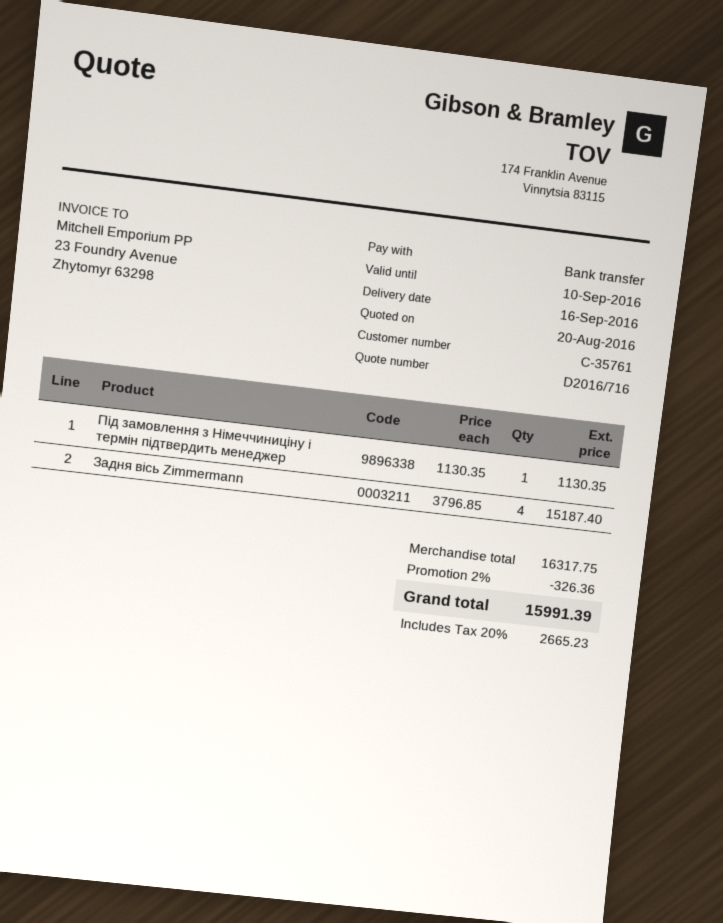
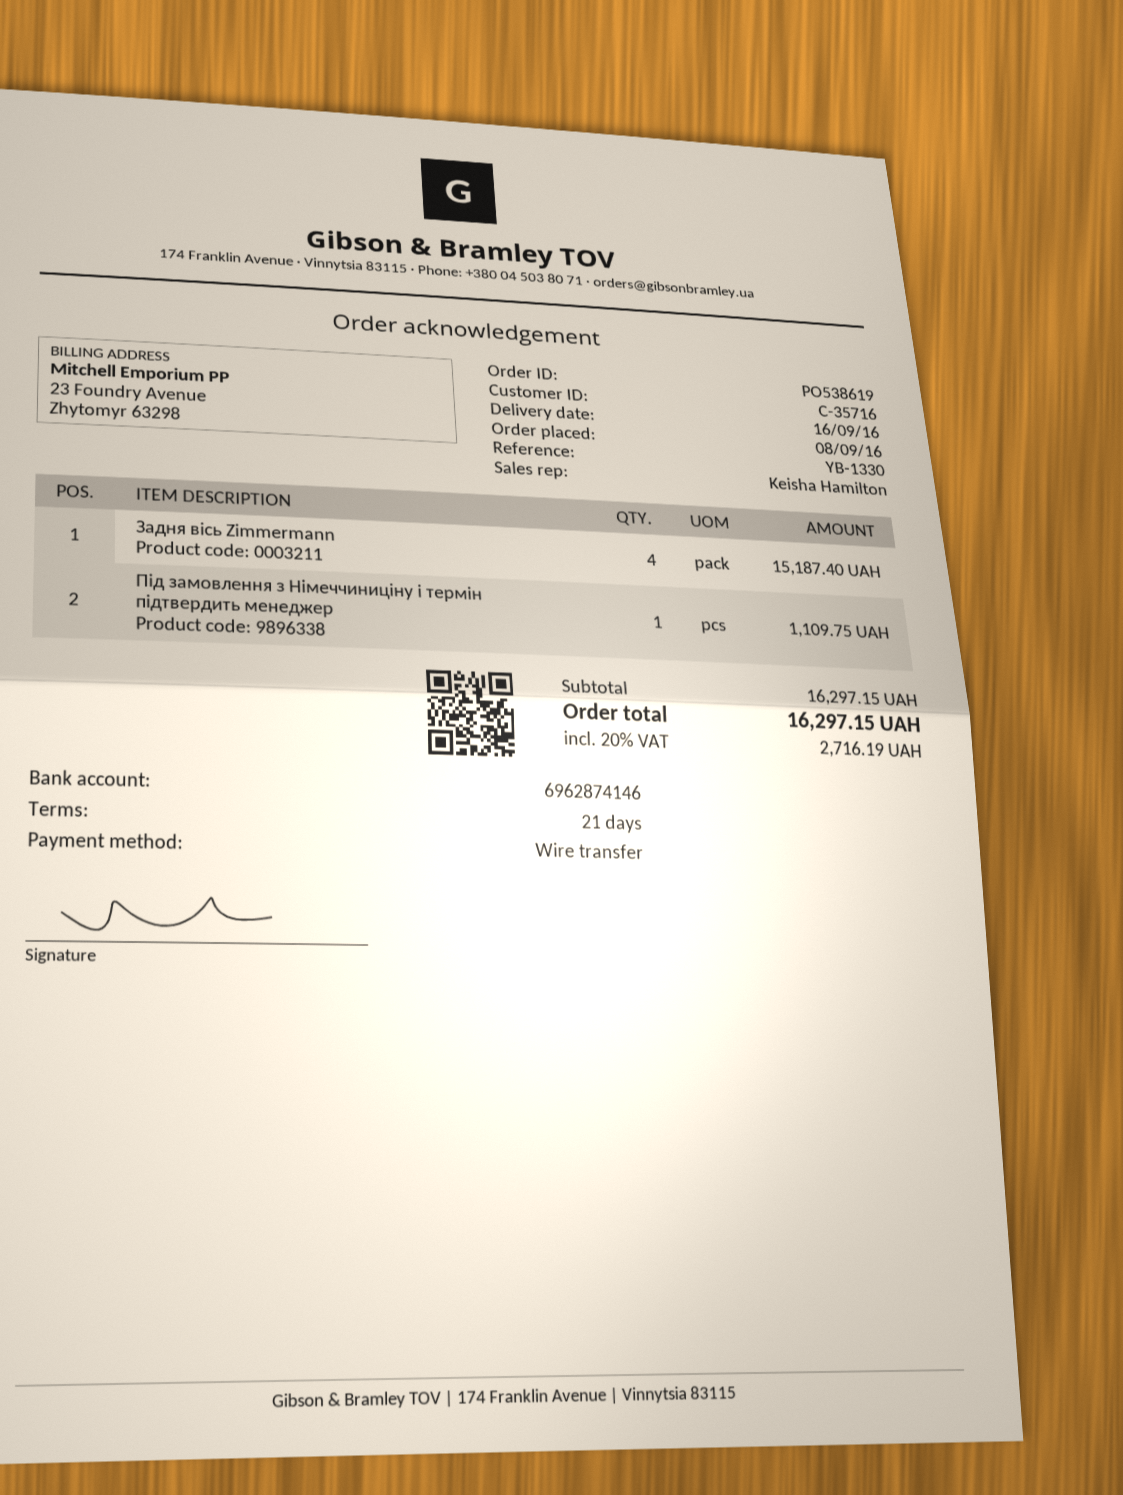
customer number: C-35761 -> C-35716
Під замовлення з Німеччиниціну і термін підтвердить менеджер: 1 for 1130.35 -> 1 for 1109.75
subtotal: 16317.75 -> 16297.15
discount: 2% = 326.36 -> none
tax: 20% = 2665.23 -> 20% = 2716.19
total: 15991.39 -> 16297.15

